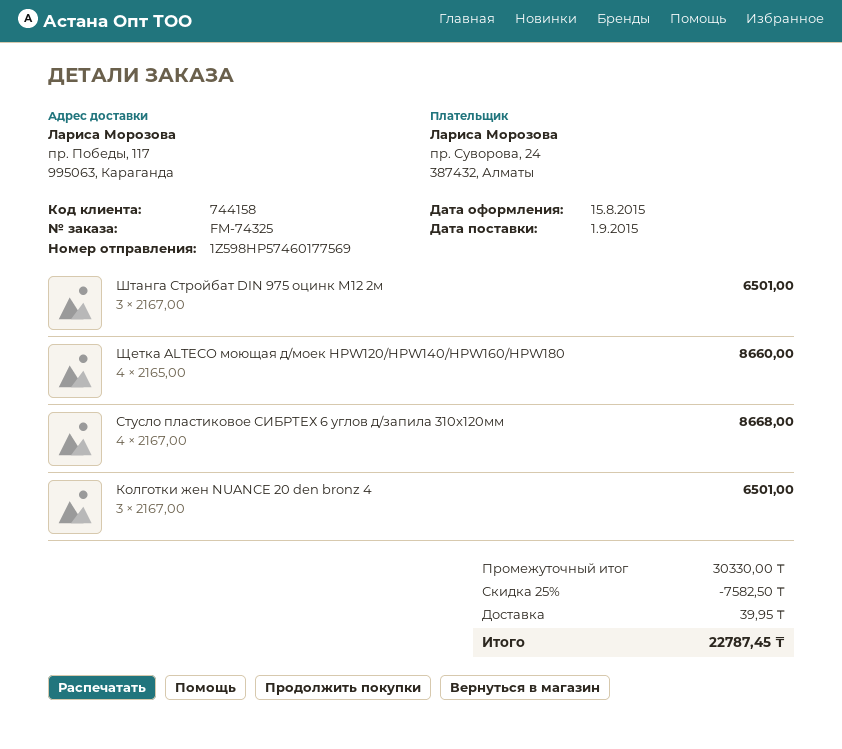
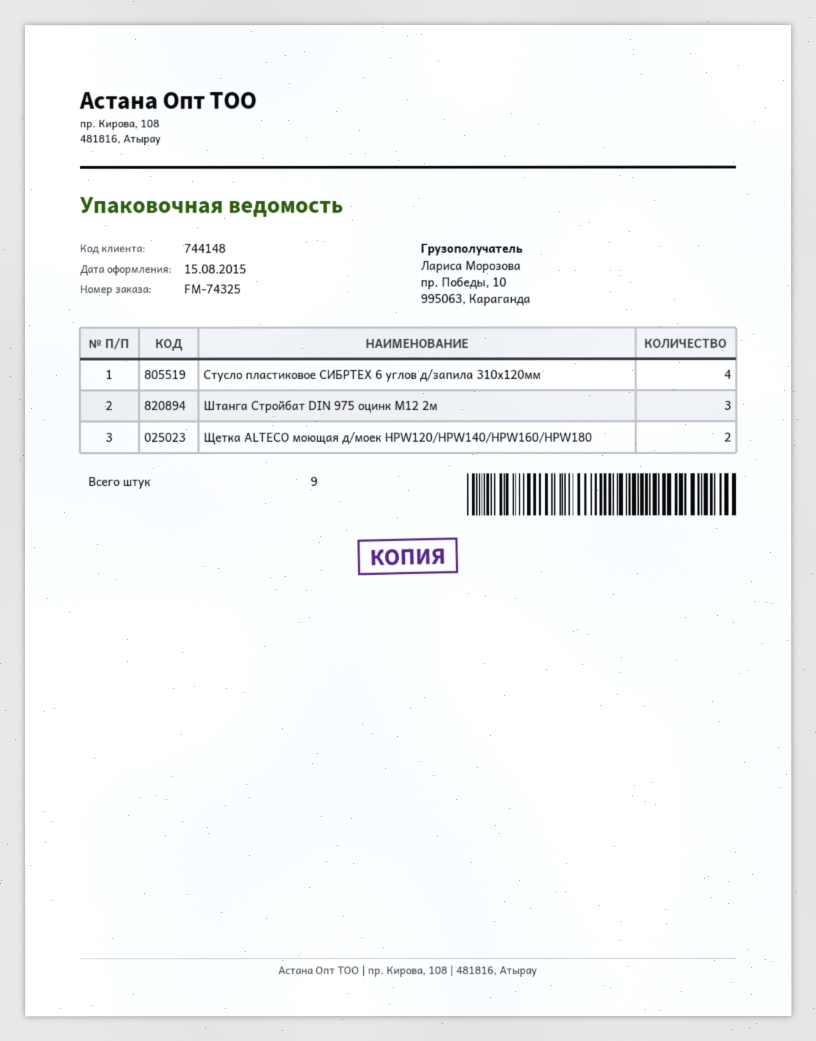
customer number: 744158 -> 744148
ship to: пр. Победы, 117, 995063, Караганда -> пр. Победы, 10, 995063, Караганда
Щетка ALTECO моющая д/моек HPW120/HPW140/HPW160/HPW180: 4 -> 2
Колготки жен NUANCE 20 den bronz 4: 3 -> none

